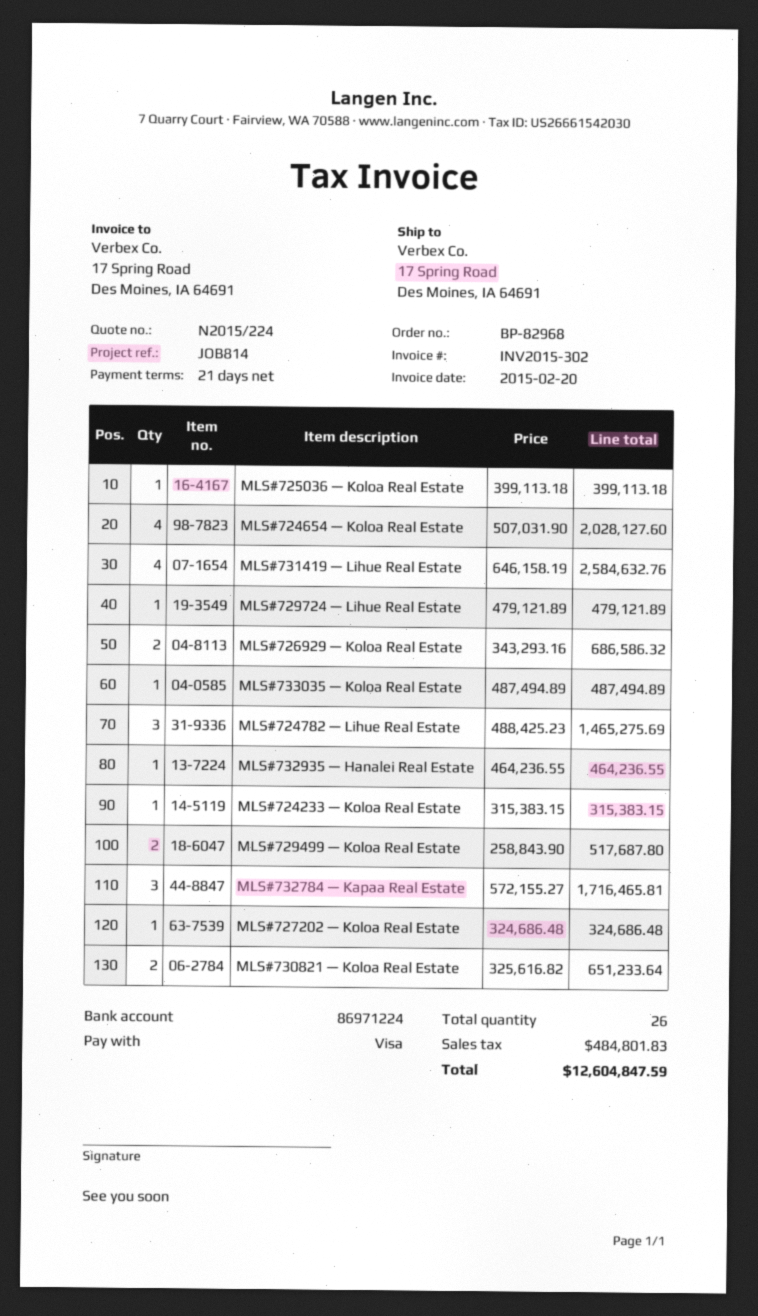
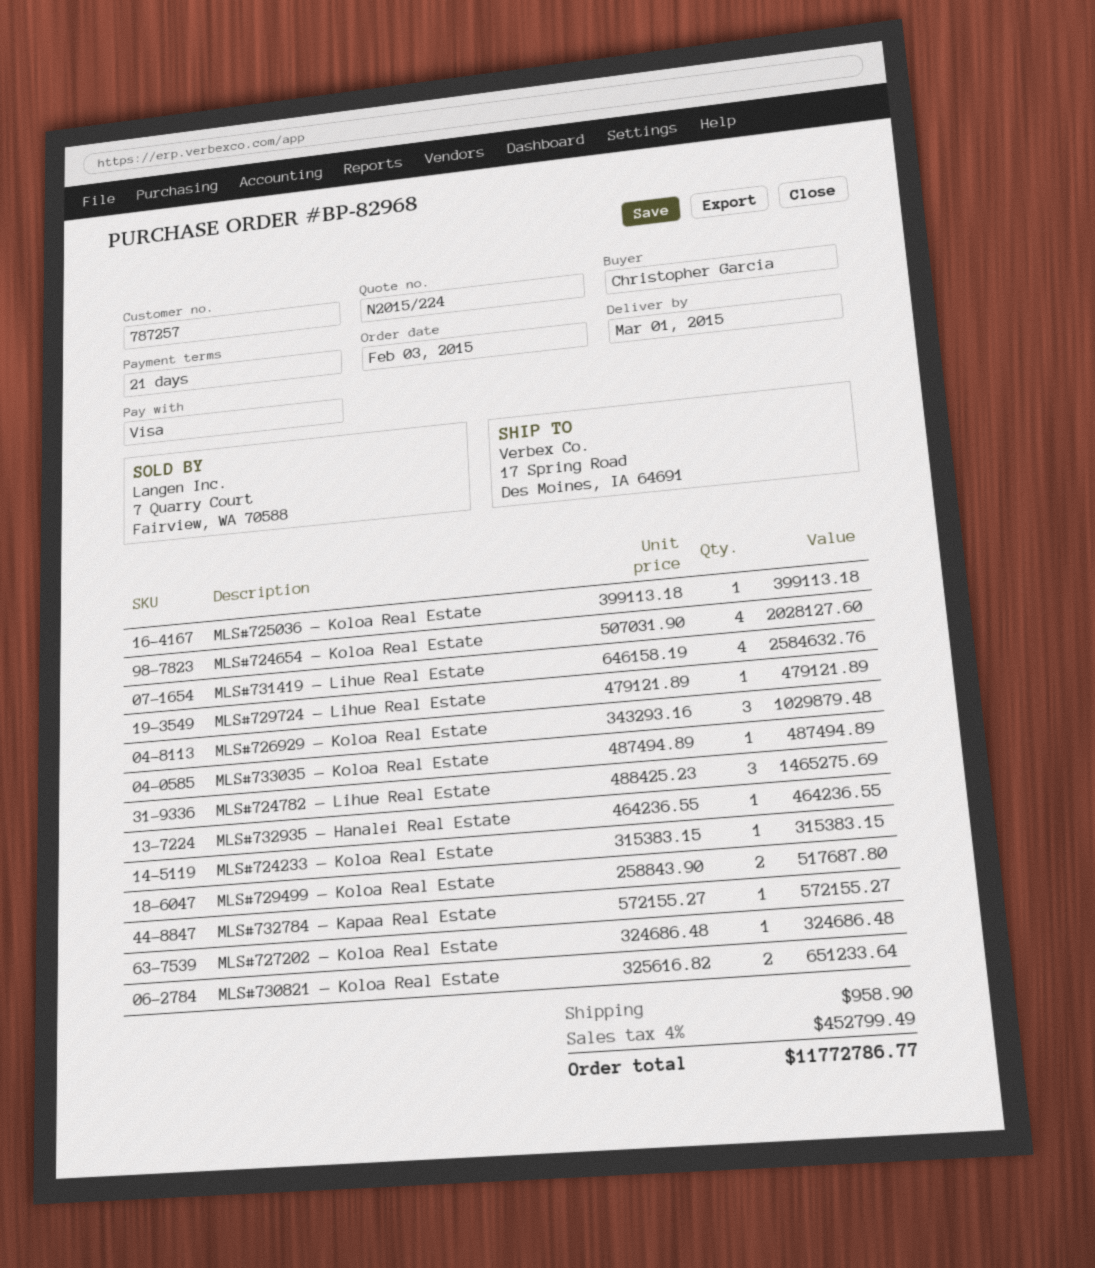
MLS#726929 — Koloa Real Estate: 2 x 343293.16 = 686586.32 -> 3 x 343293.16 = 1029879.48
MLS#732784 — Kapaa Real Estate: 3 x 572155.27 = 1716465.81 -> 1 x 572155.27 = 572155.27
shipping: none -> 958.90
tax: 484801.83 -> 452799.49
total: 12604847.59 -> 11772786.77

